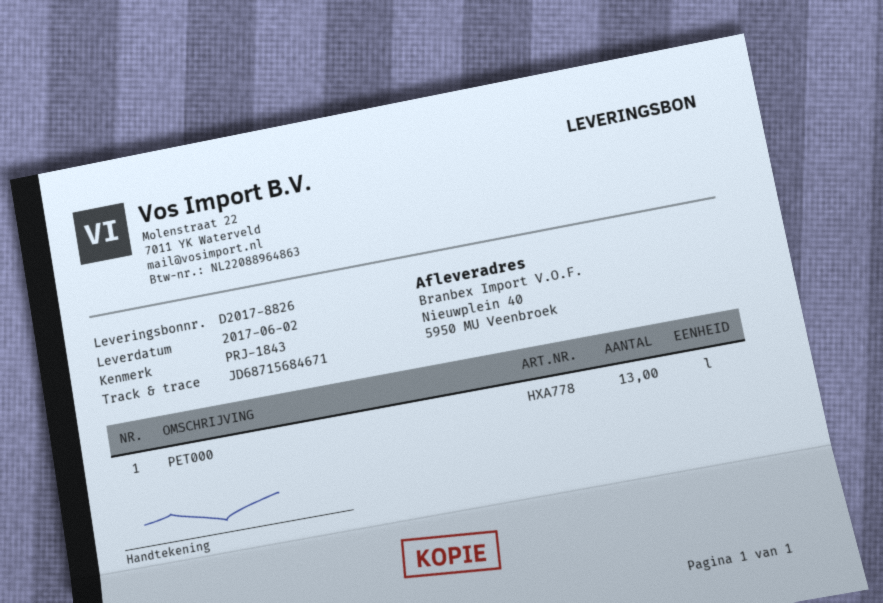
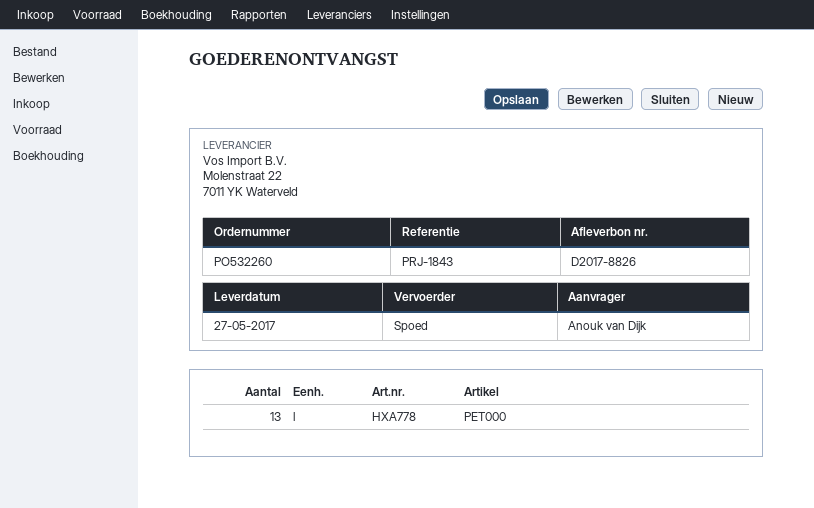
delivery date: 2017-06-02 -> 2017-05-27

